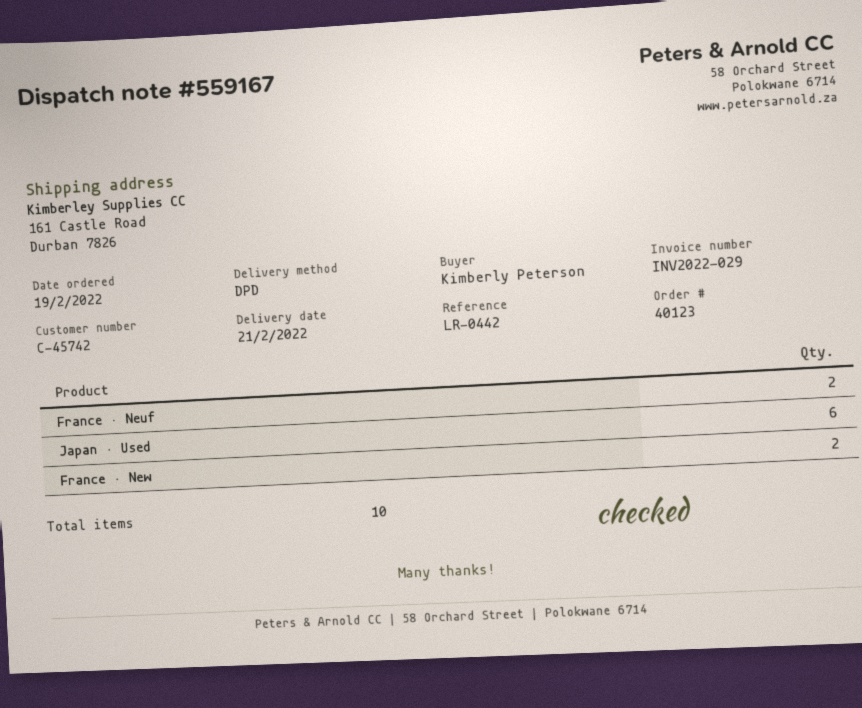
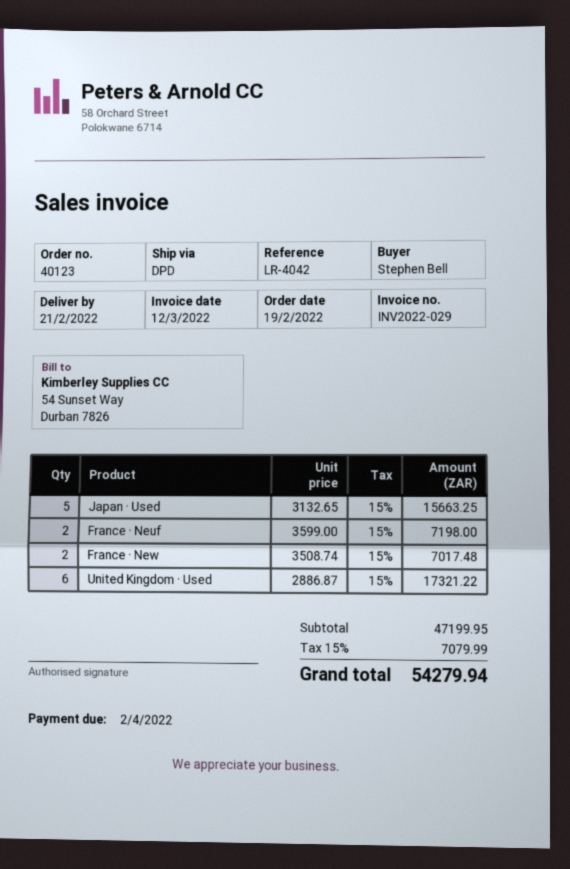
reference: LR-0442 -> LR-4042
ordered by: Kimberly Peterson -> Stephen Bell
Japan · Used: 6 -> 5
United Kingdom · Used: none -> 6

